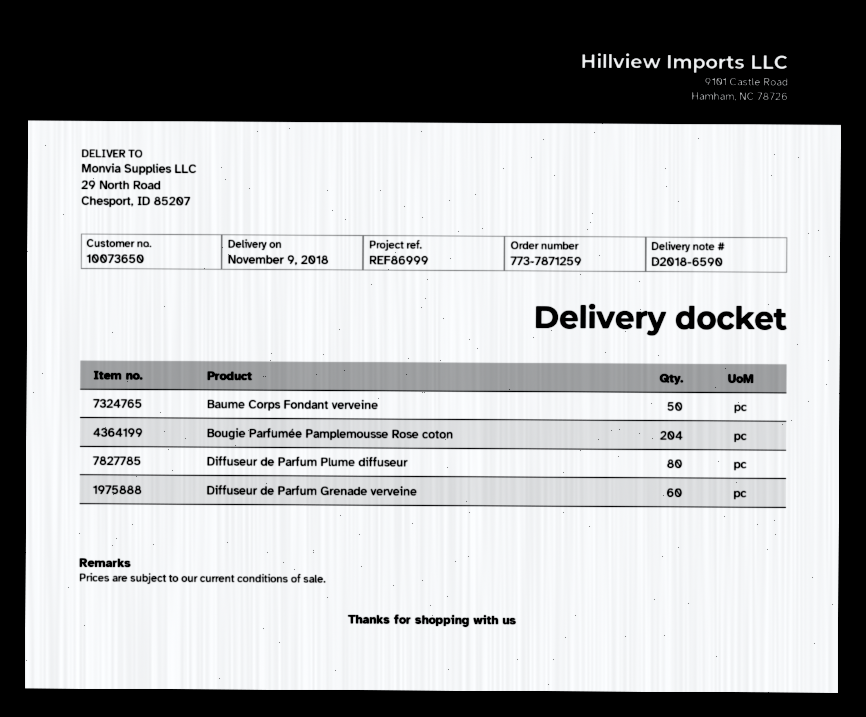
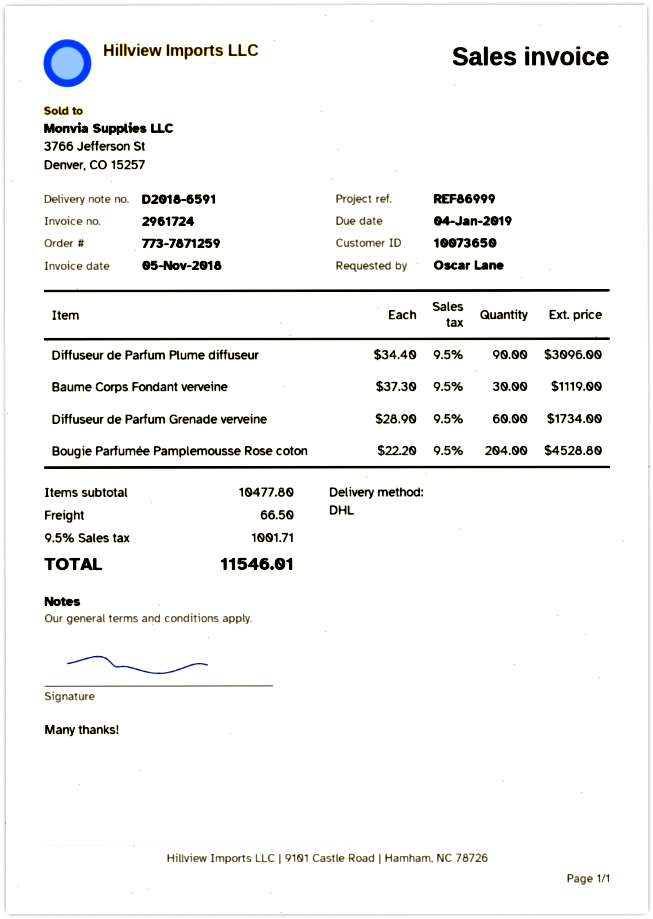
delivery note number: D2018-6590 -> D2018-6591
Baume Corps Fondant verveine: 50 -> 30
Diffuseur de Parfum Plume diffuseur: 80 -> 90

